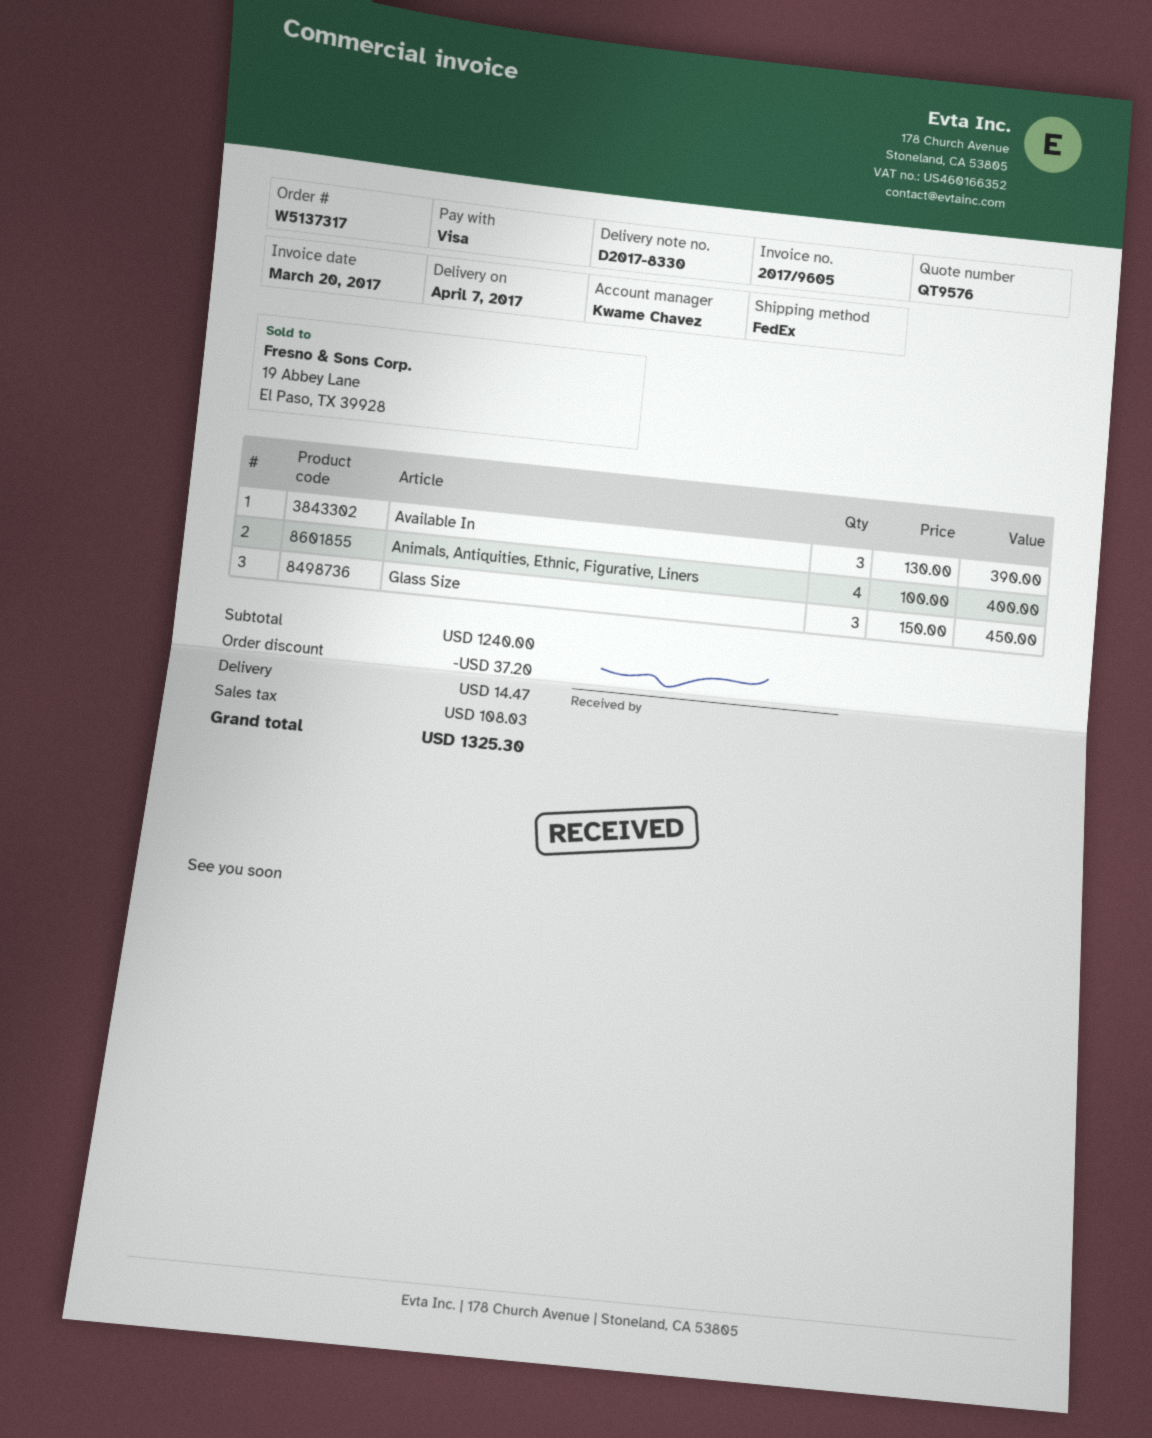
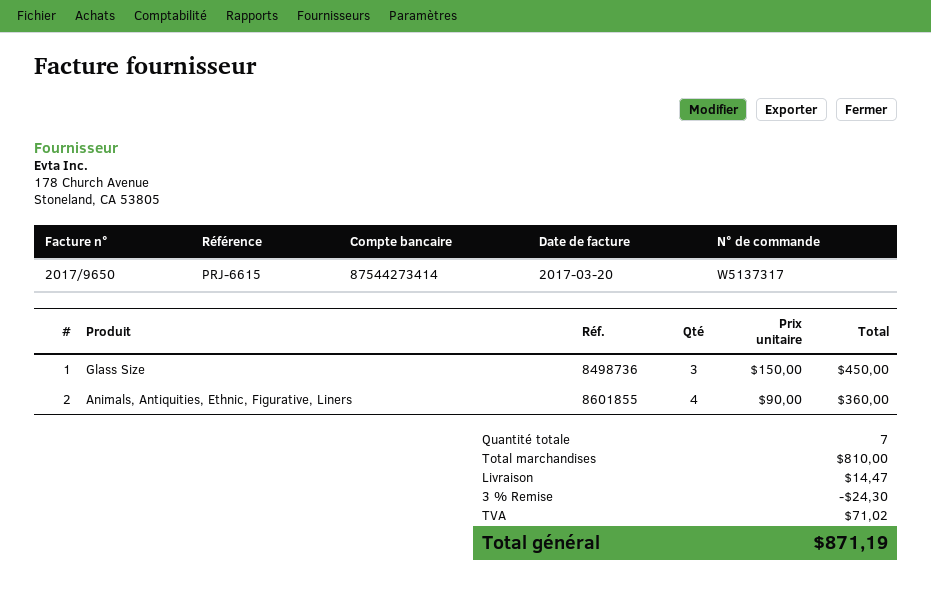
invoice number: 2017/9605 -> 2017/9650
Available In: 3 x 130.00 = 390.00 -> none
Animals, Antiquities, Ethnic, Figurative, Liners: 4 x 100.00 = 400.00 -> 4 x 90.00 = 360.00
subtotal: 1240.00 -> 810.00
discount: 37.20 -> 24.30
tax: 108.03 -> 71.02
total: 1325.30 -> 871.19

